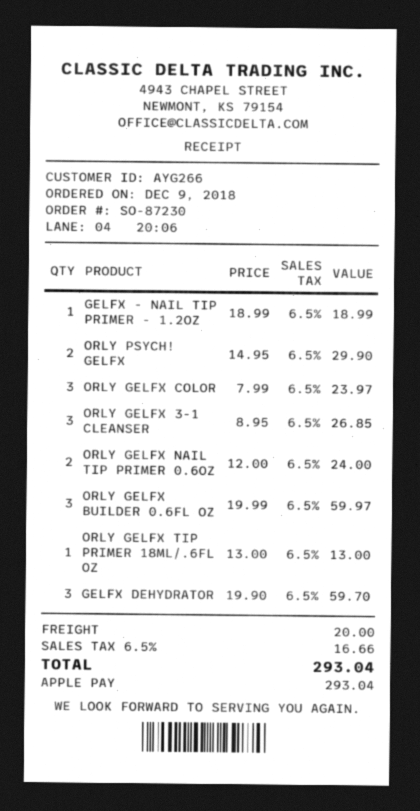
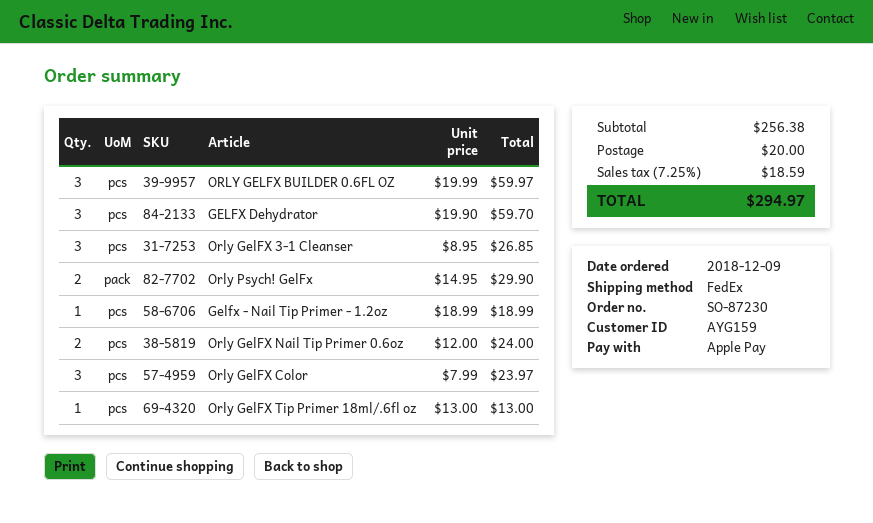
customer number: AYG266 -> AYG159
tax: 6.5% = 16.66 -> 7.25% = 18.59
total: 293.04 -> 294.97

